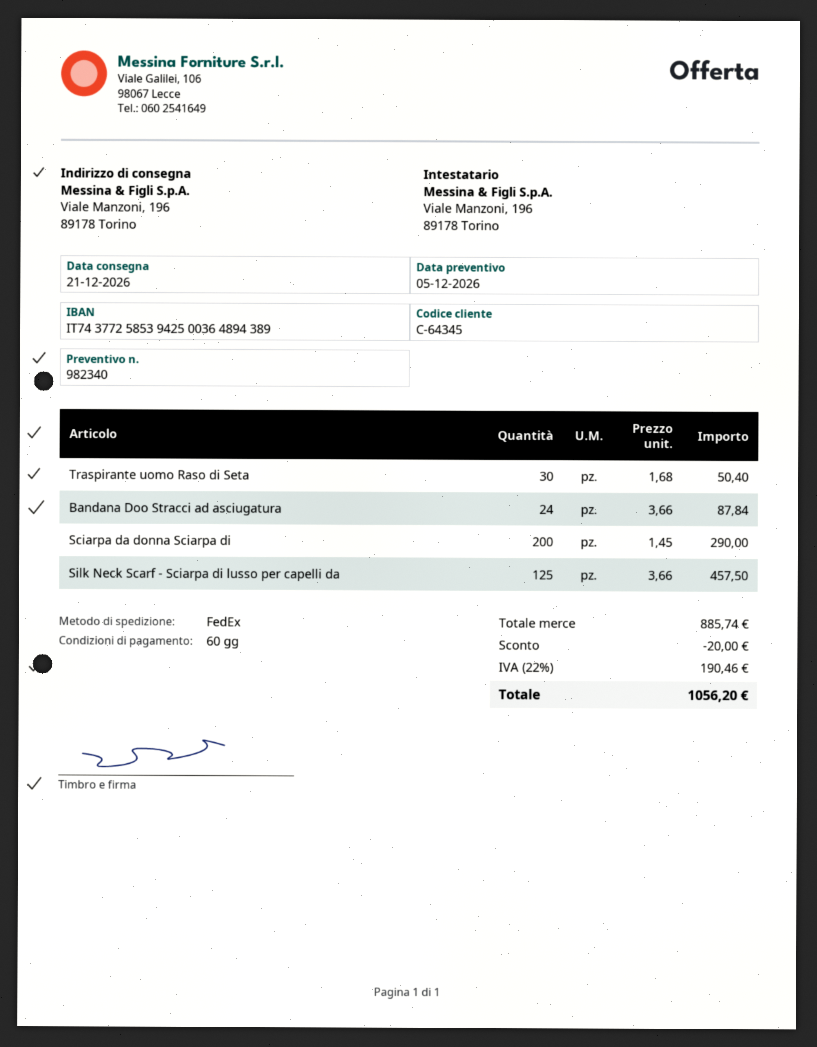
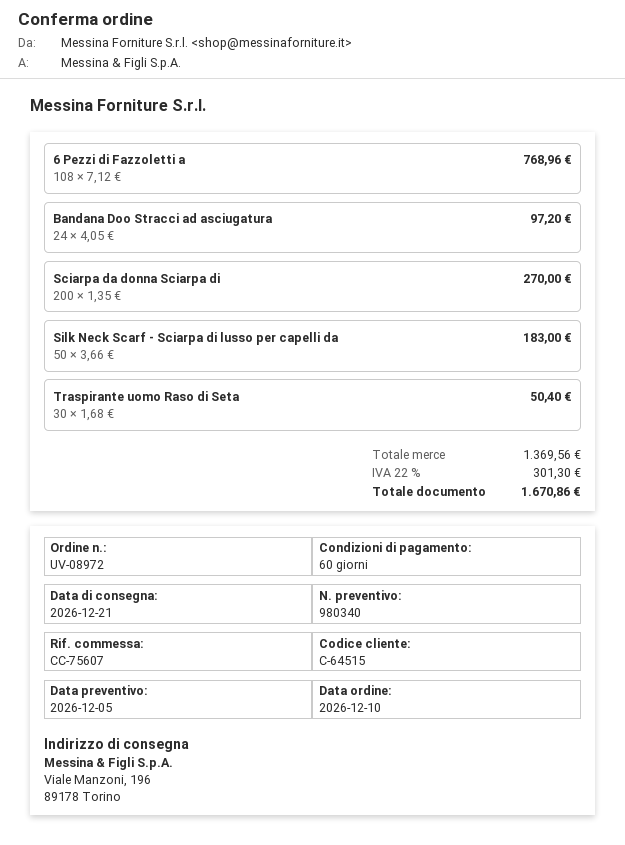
quote number: 982340 -> 980340
customer number: C-64345 -> C-64515
Bandana Doo Stracci ad asciugatura: 24 x 3.66 = 87.84 -> 24 x 4.05 = 97.20
Sciarpa da donna Sciarpa di: 200 x 1.45 = 290.00 -> 200 x 1.35 = 270.00
Silk Neck Scarf - Sciarpa di lusso per capelli da: 125 x 3.66 = 457.50 -> 50 x 3.66 = 183.00
6 Pezzi di Fazzoletti a: none -> 108 x 7.12 = 768.96
subtotal: 885.74 -> 1369.56
discount: 20.00 -> none
tax: 22% = 190.46 -> 22% = 301.30
total: 1056.20 -> 1670.86

